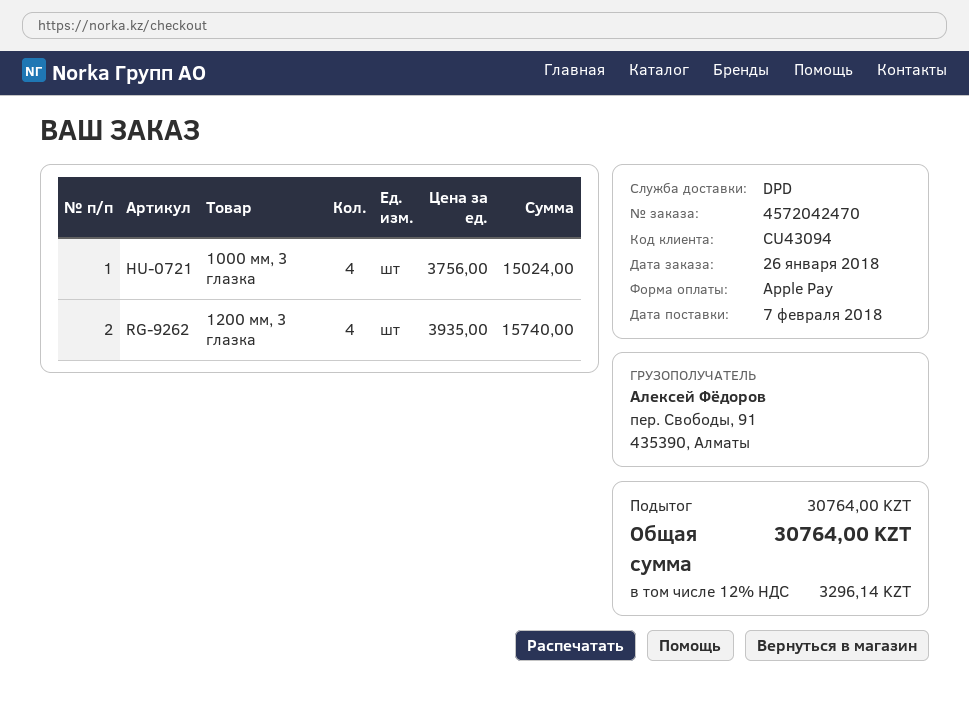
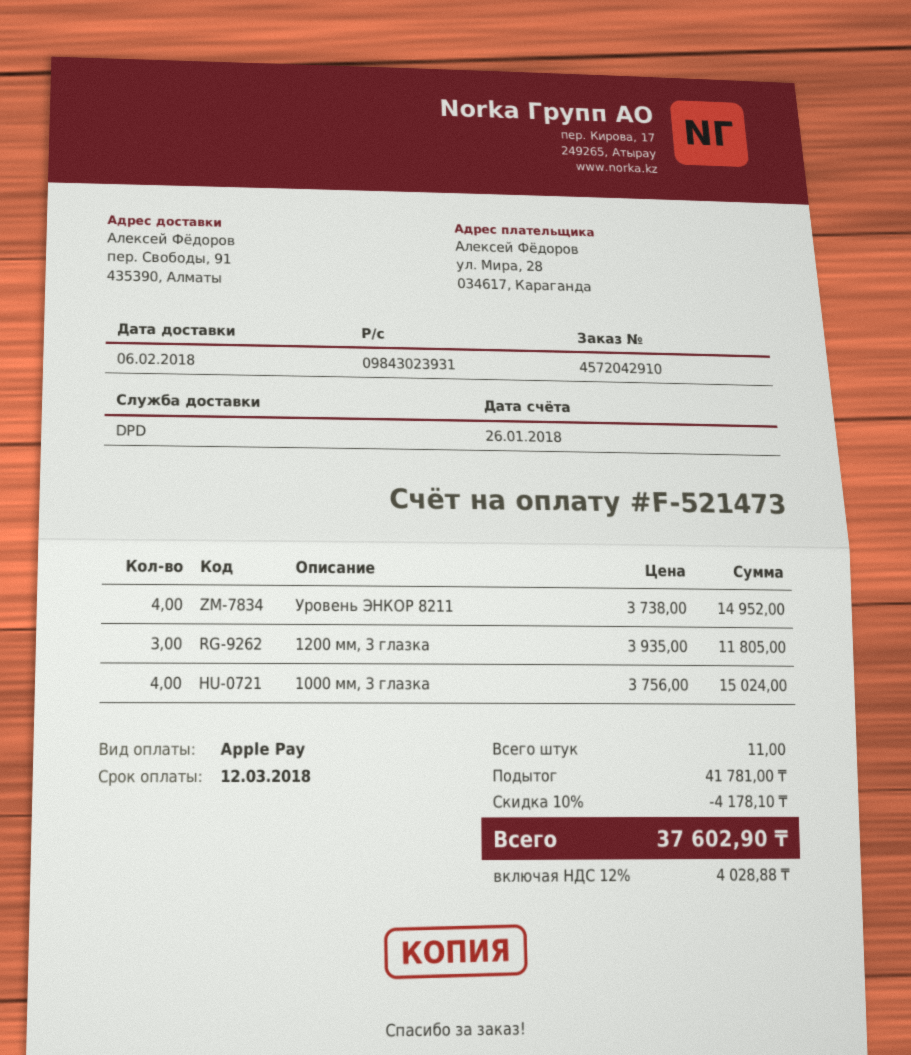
order number: 4572042470 -> 4572042910
delivery date: 2018-02-07 -> 2018-02-06
1200 мм, 3 глазка: 4 x 3935.00 = 15740.00 -> 3 x 3935.00 = 11805.00
Уровень ЭНКОР 8211: none -> 4 x 3738.00 = 14952.00
subtotal: 30764.00 -> 41781.00
discount: none -> 10% = 4178.10
tax: 12% = 3296.14 -> 12% = 4028.88
total: 30764.00 -> 37602.90

